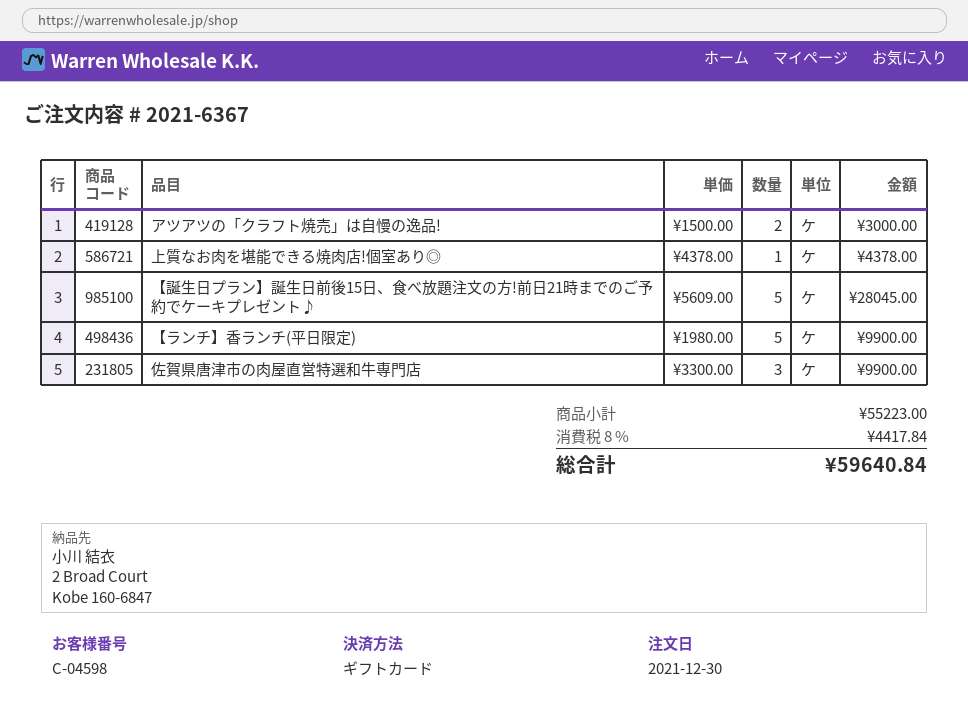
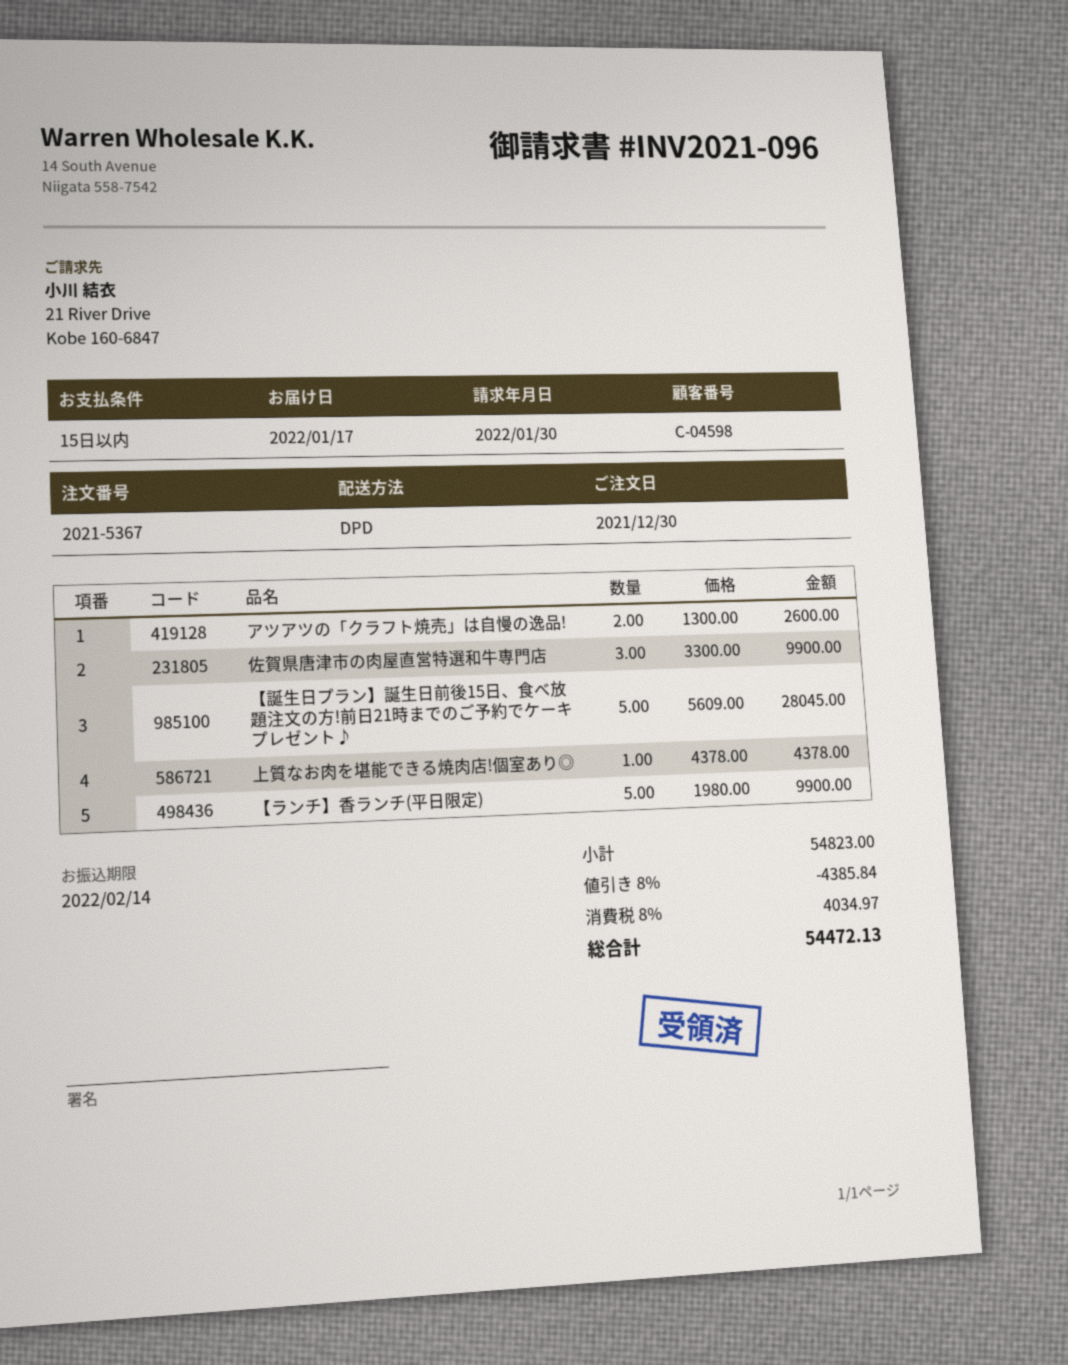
order number: 2021-6367 -> 2021-5367
アツアツの「クラフト焼売」は自慢の逸品!: 2 x 1500.00 = 3000.00 -> 2 x 1300.00 = 2600.00
subtotal: 55223.00 -> 54823.00
discount: none -> 8% = 4385.84
tax: 8% = 4417.84 -> 8% = 4034.97
total: 59640.84 -> 54472.13

